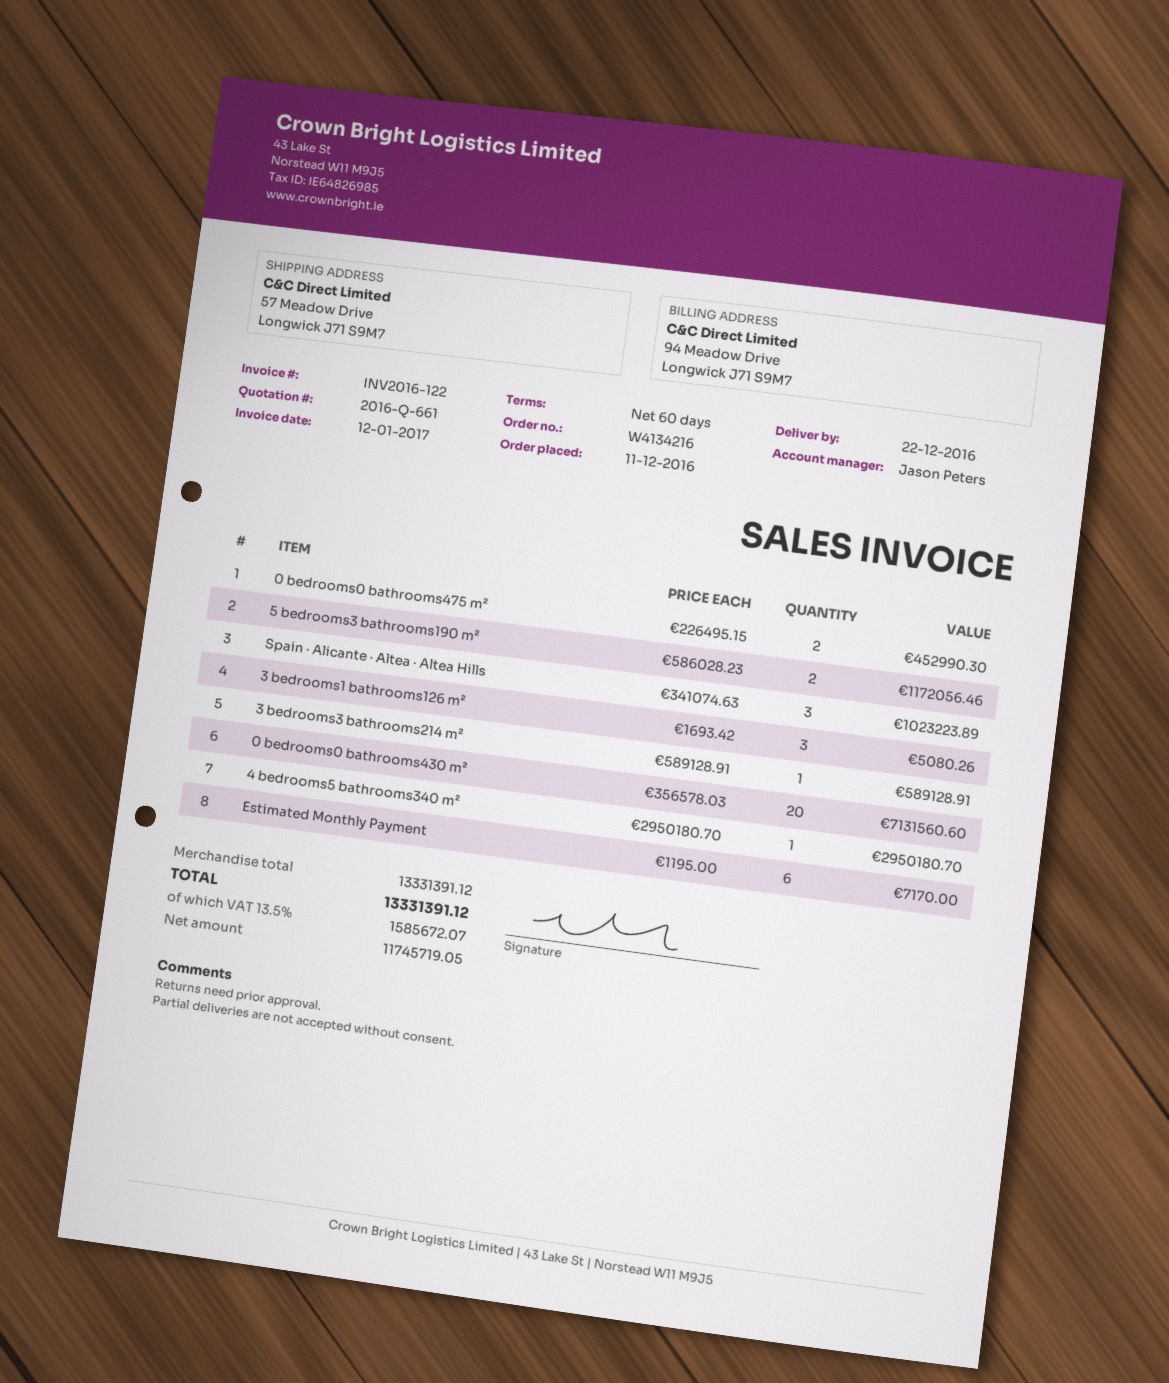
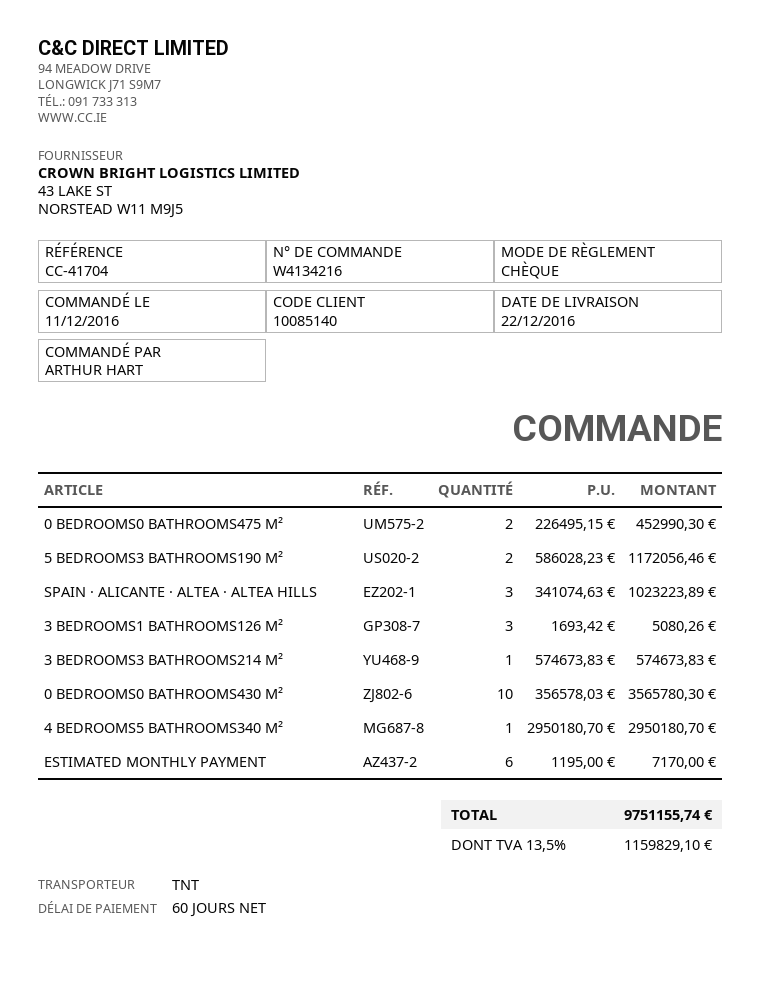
3 bedrooms3 bathrooms214 m²: 1 x 589128.91 = 589128.91 -> 1 x 574673.83 = 574673.83
0 bedrooms0 bathrooms430 m²: 20 x 356578.03 = 7131560.60 -> 10 x 356578.03 = 3565780.30
tax: 13.5% = 1585672.07 -> 13.5% = 1159829.10
total: 13331391.12 -> 9751155.74

